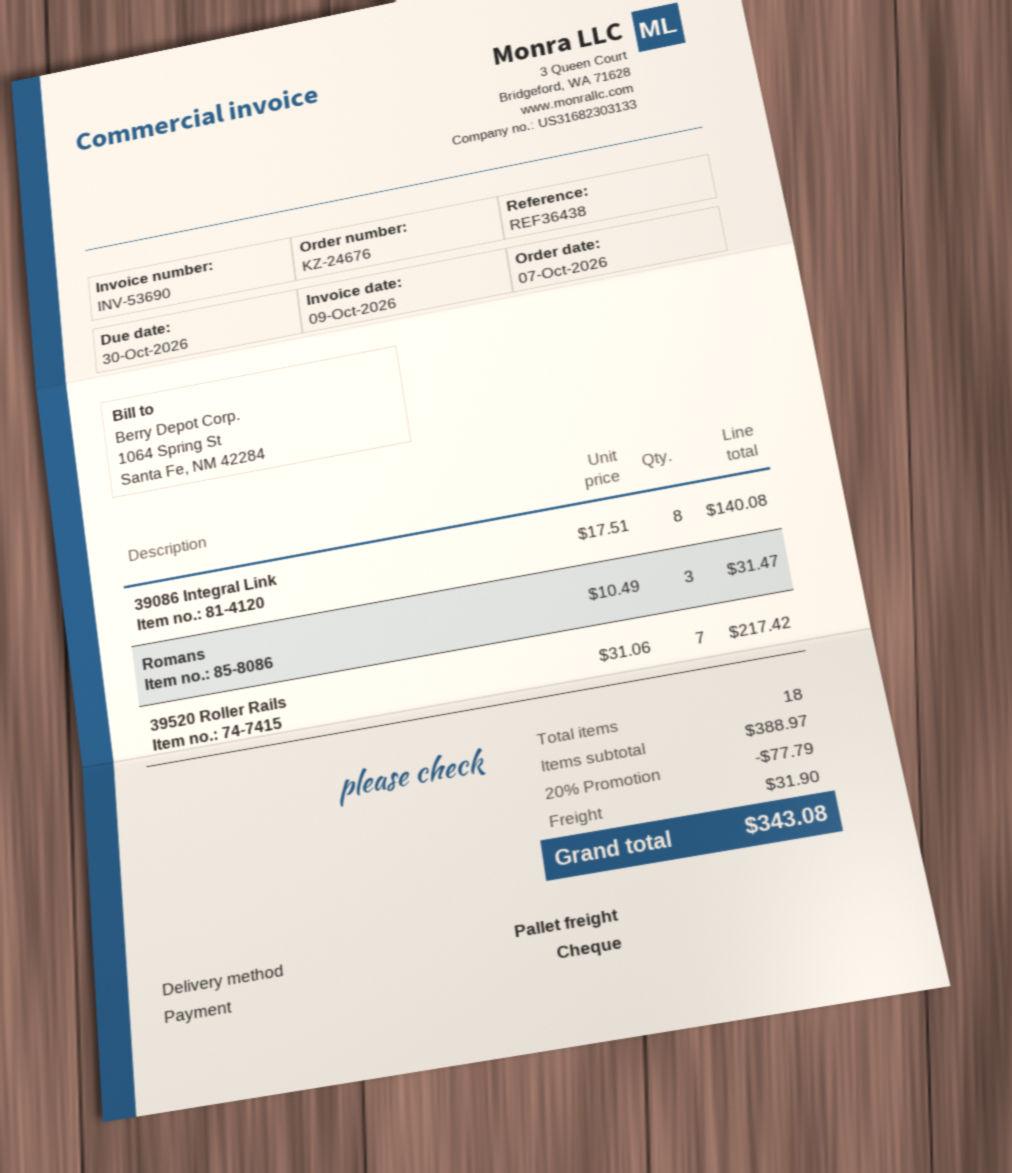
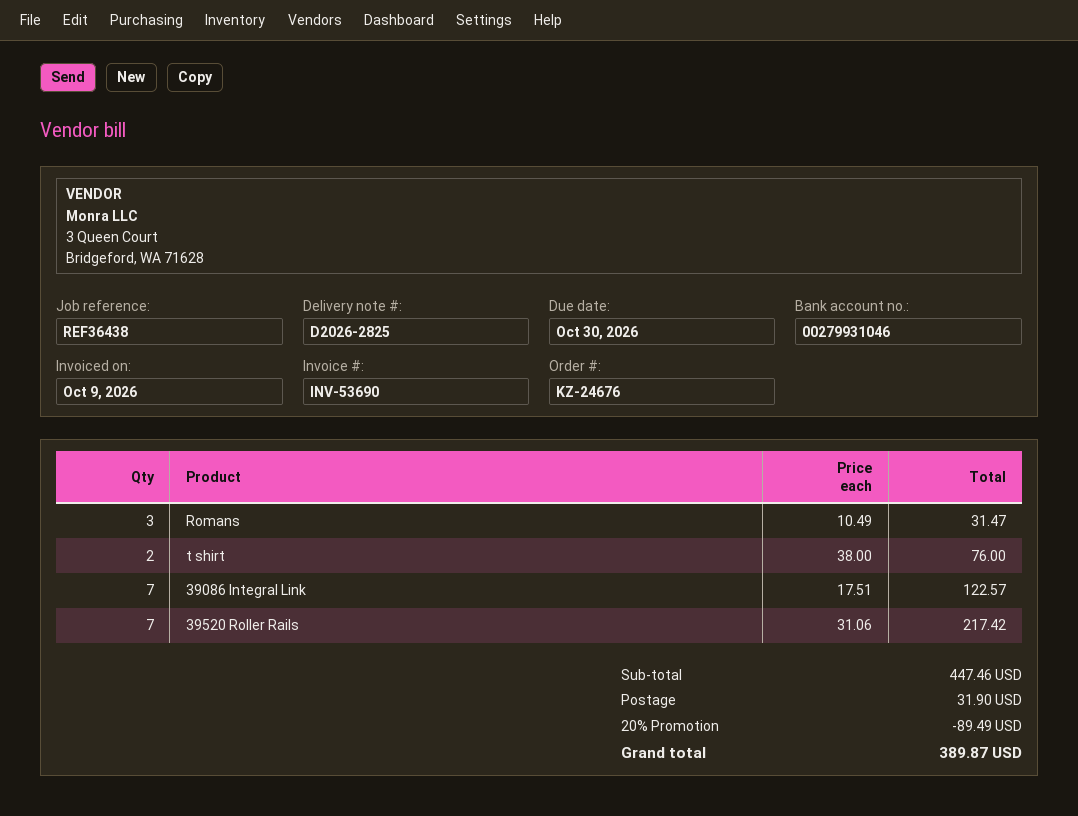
39086 Integral Link: 8 x 17.51 = 140.08 -> 7 x 17.51 = 122.57
t shirt: none -> 2 x 38.00 = 76.00
subtotal: 388.97 -> 447.46
discount: 20% = 77.79 -> 20% = 89.49
total: 343.08 -> 389.87

